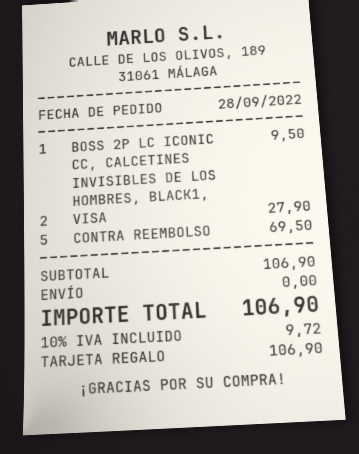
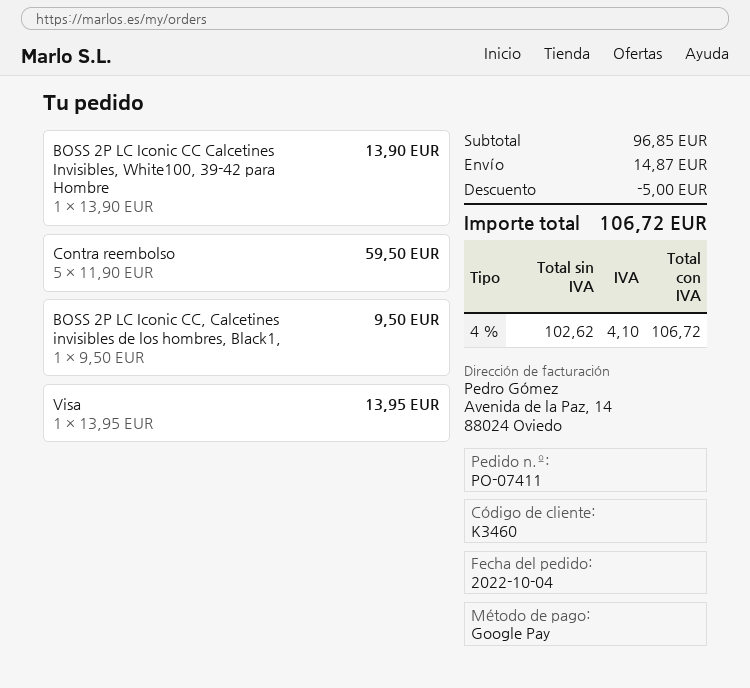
order date: 2022-09-28 -> 2022-10-04
payment method: gift card -> Google Pay
VISA: 2 for 27.90 -> 1 for 13.95
CONTRA REEMBOLSO: 5 for 69.50 -> 5 for 59.50
BOSS 2P LC Iconic CC Calcetines Invisibles, White100, 39-42 para Hombre: none -> 1 for 13.90
subtotal: 106.90 -> 96.85
discount: none -> 5.00
shipping: 0.00 -> 14.87
tax: 10% = 9.72 -> 4% = 4.10
total: 106.90 -> 106.72

